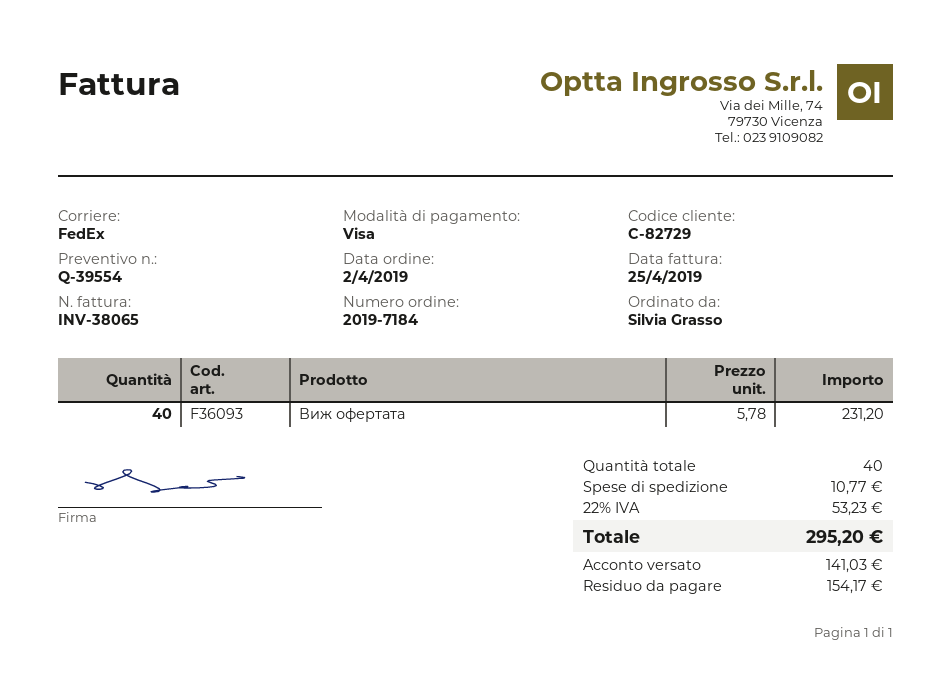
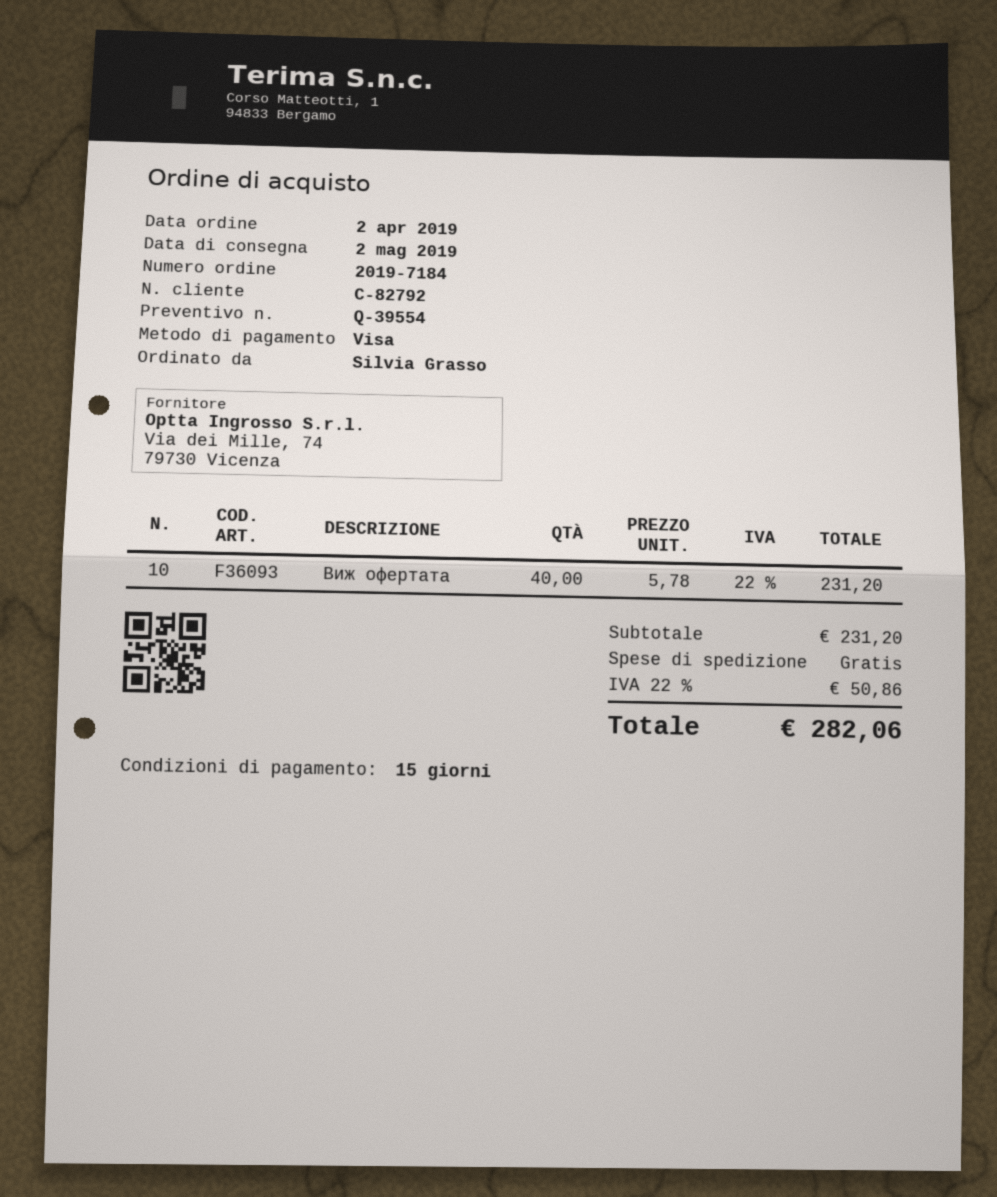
customer number: C-82729 -> C-82792
shipping: 10.77 -> 0.00
tax: 22% = 53.23 -> 22% = 50.86
total: 295.20 -> 282.06

